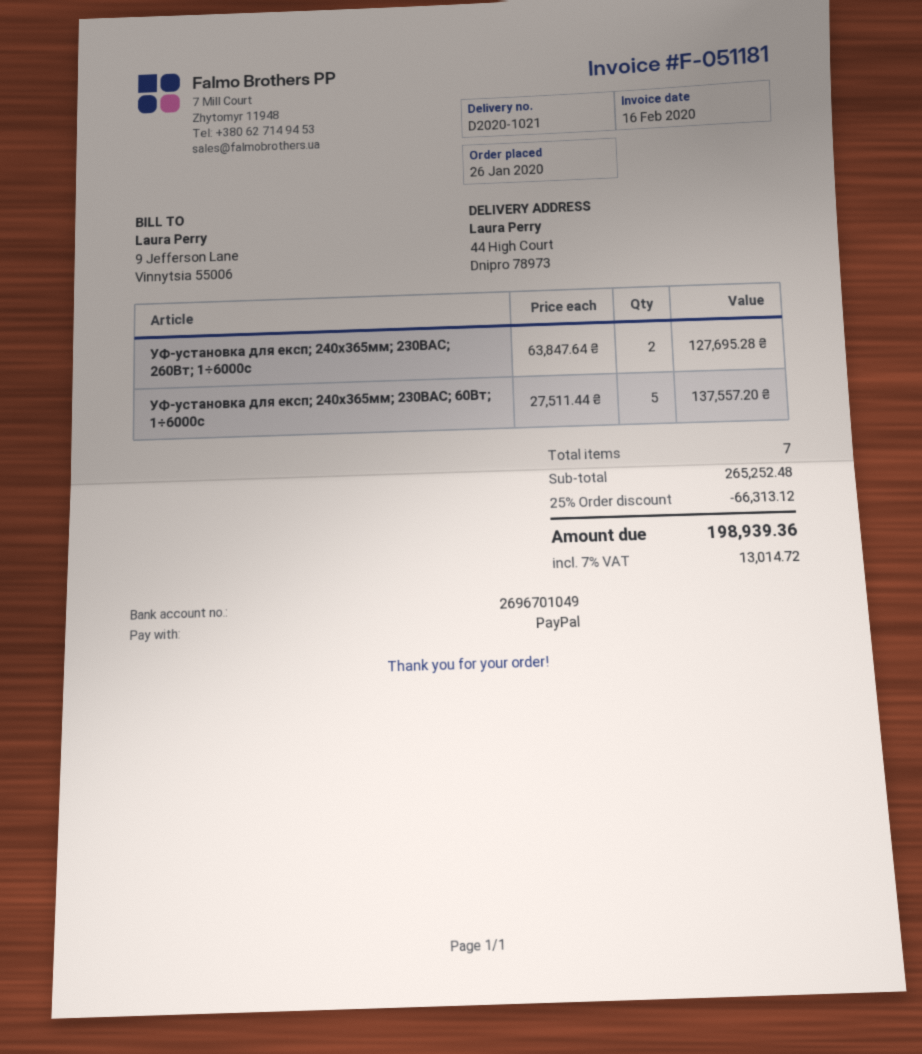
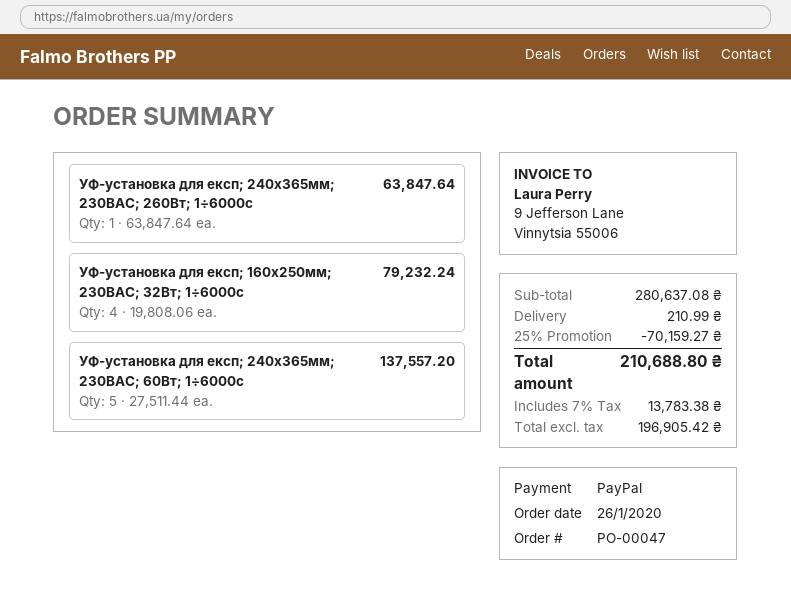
УФ-установка для експ; 240x365мм; 230ВAC; 260Вт; 1÷6000с: 2 x 63847.64 = 127695.28 -> 1 x 63847.64 = 63847.64
УФ-установка для експ; 160x250мм; 230ВAC; 32Вт; 1÷6000с: none -> 4 x 19808.06 = 79232.24
subtotal: 265252.48 -> 280637.08
discount: 25% = 66313.12 -> 25% = 70159.27
shipping: none -> 210.99
tax: 7% = 13014.72 -> 7% = 13783.38
total: 198939.36 -> 210688.80

